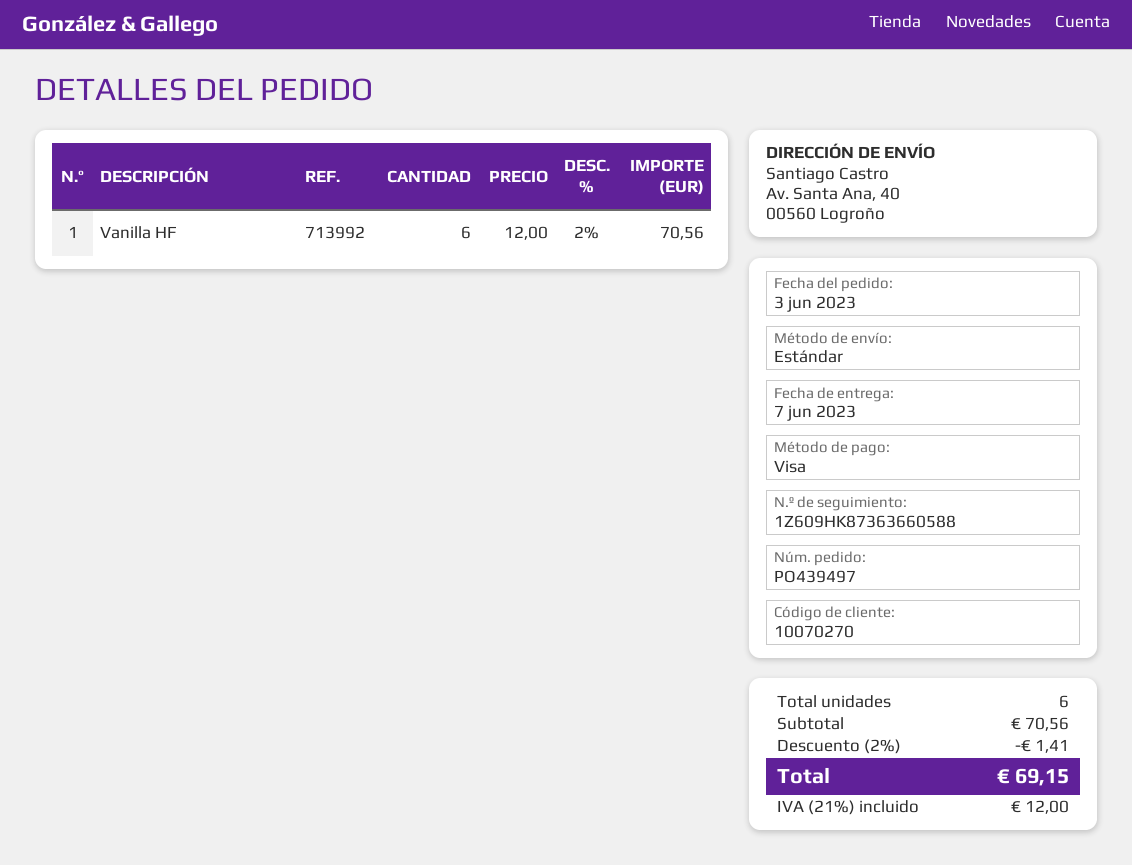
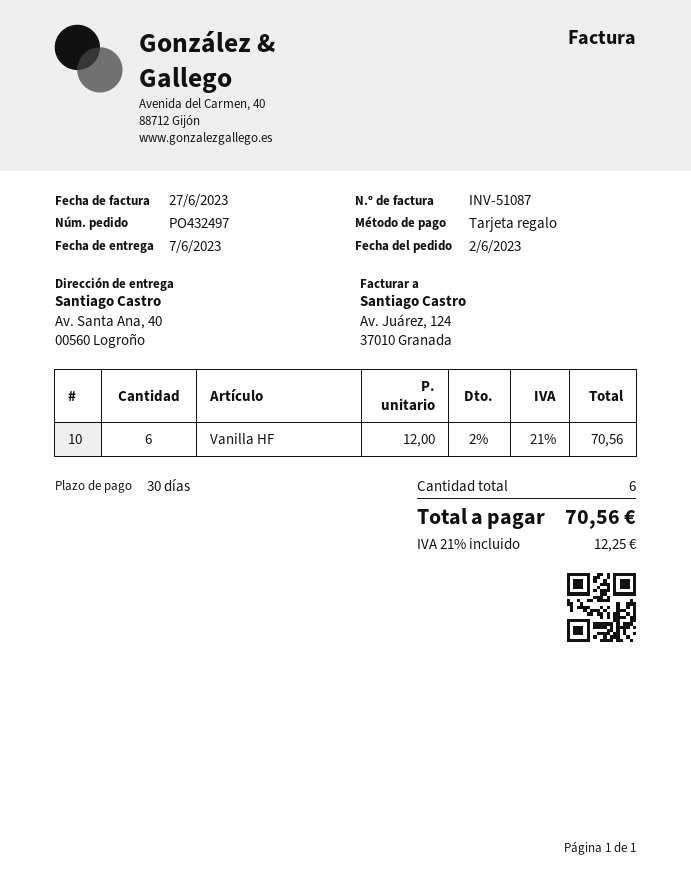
order number: PO439497 -> PO432497
order date: 2023-06-03 -> 2023-06-02
payment method: Visa -> gift card
discount: 2% = 1.41 -> none
tax: 21% = 12.00 -> 21% = 12.25
total: 69.15 -> 70.56

